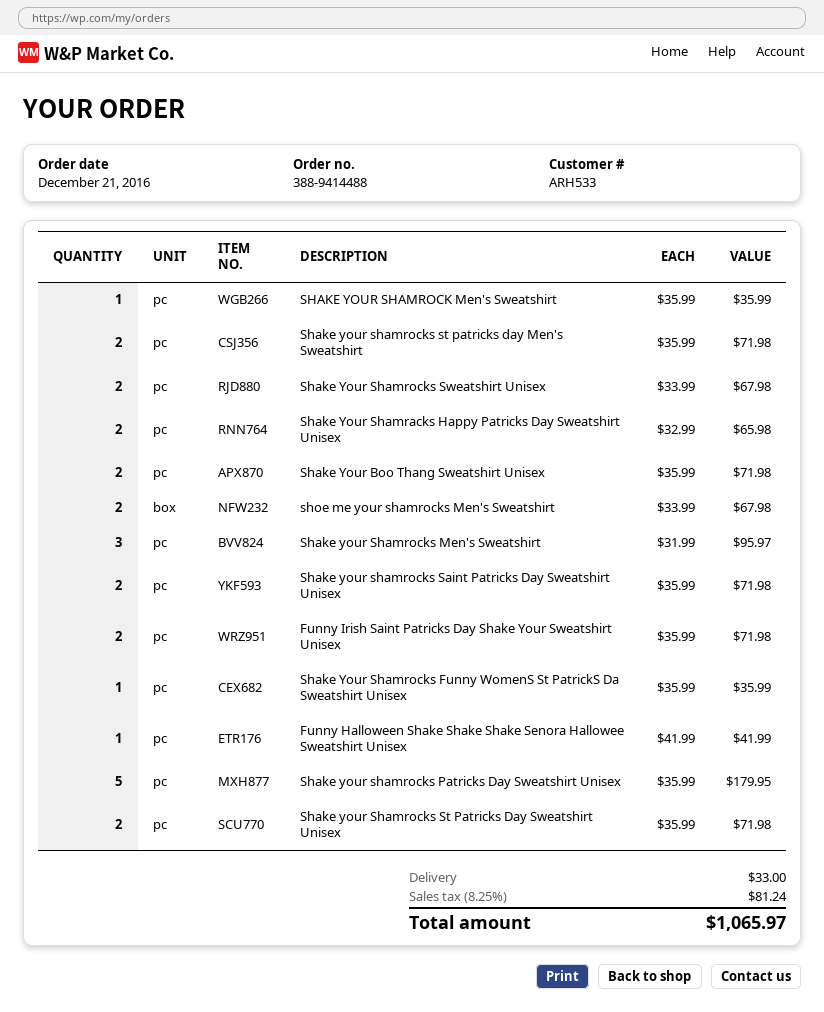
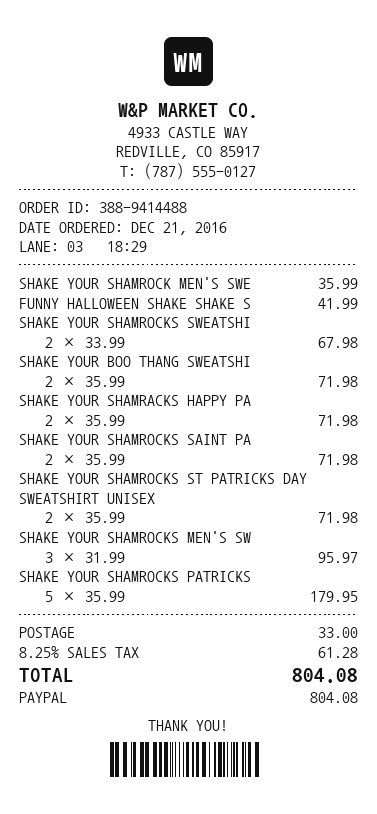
Shake your shamrocks st patricks day Men's Sweatshirt: 2 x 35.99 = 71.98 -> none
Shake Your Shamracks Happy Patricks Day Sweatshirt Unisex: 2 x 32.99 = 65.98 -> 2 x 35.99 = 71.98
shoe me your shamrocks Men's Sweatshirt: 2 x 33.99 = 67.98 -> none
Funny Irish Saint Patricks Day Shake Your Sweatshirt Unisex: 2 x 35.99 = 71.98 -> none
Shake Your Shamrocks Funny WomenS St PatrickS Da Sweatshirt Unisex: 1 x 35.99 = 35.99 -> none
tax: 8.25% = 81.24 -> 8.25% = 61.28
total: 1065.97 -> 804.08

